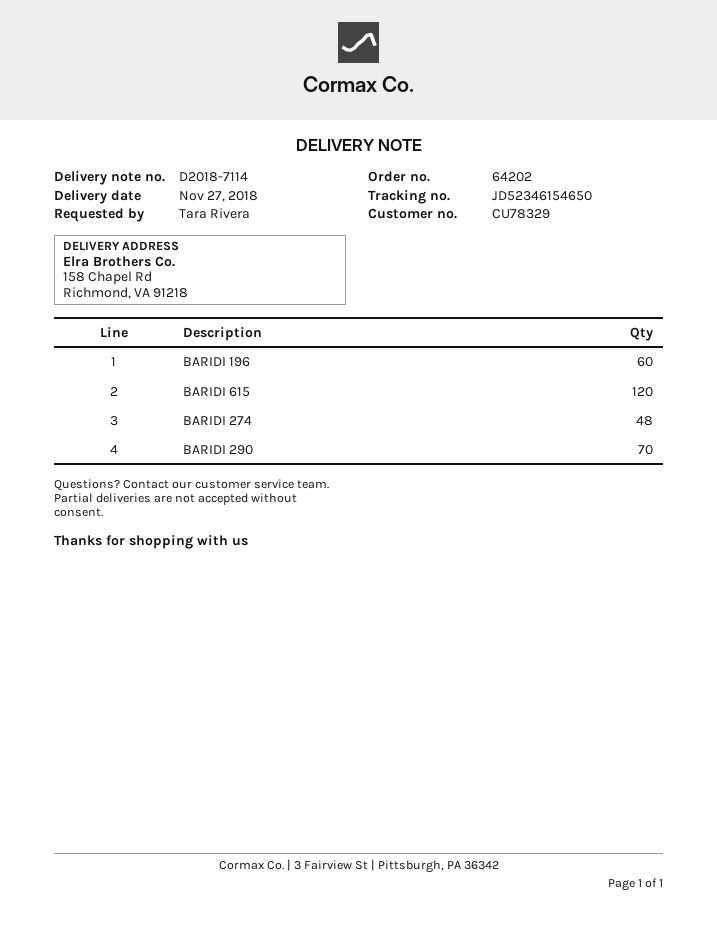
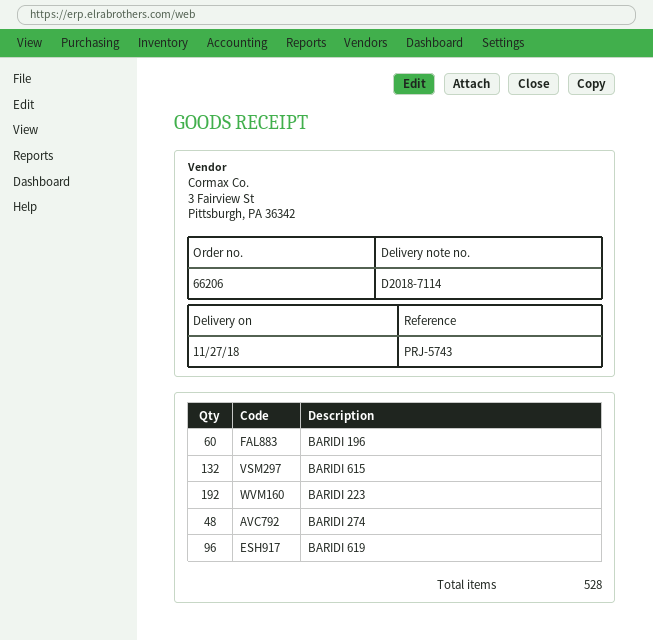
order number: 64202 -> 66206
BARIDI 615: 120 -> 132
BARIDI 290: 70 -> none
BARIDI 223: none -> 192
BARIDI 619: none -> 96

